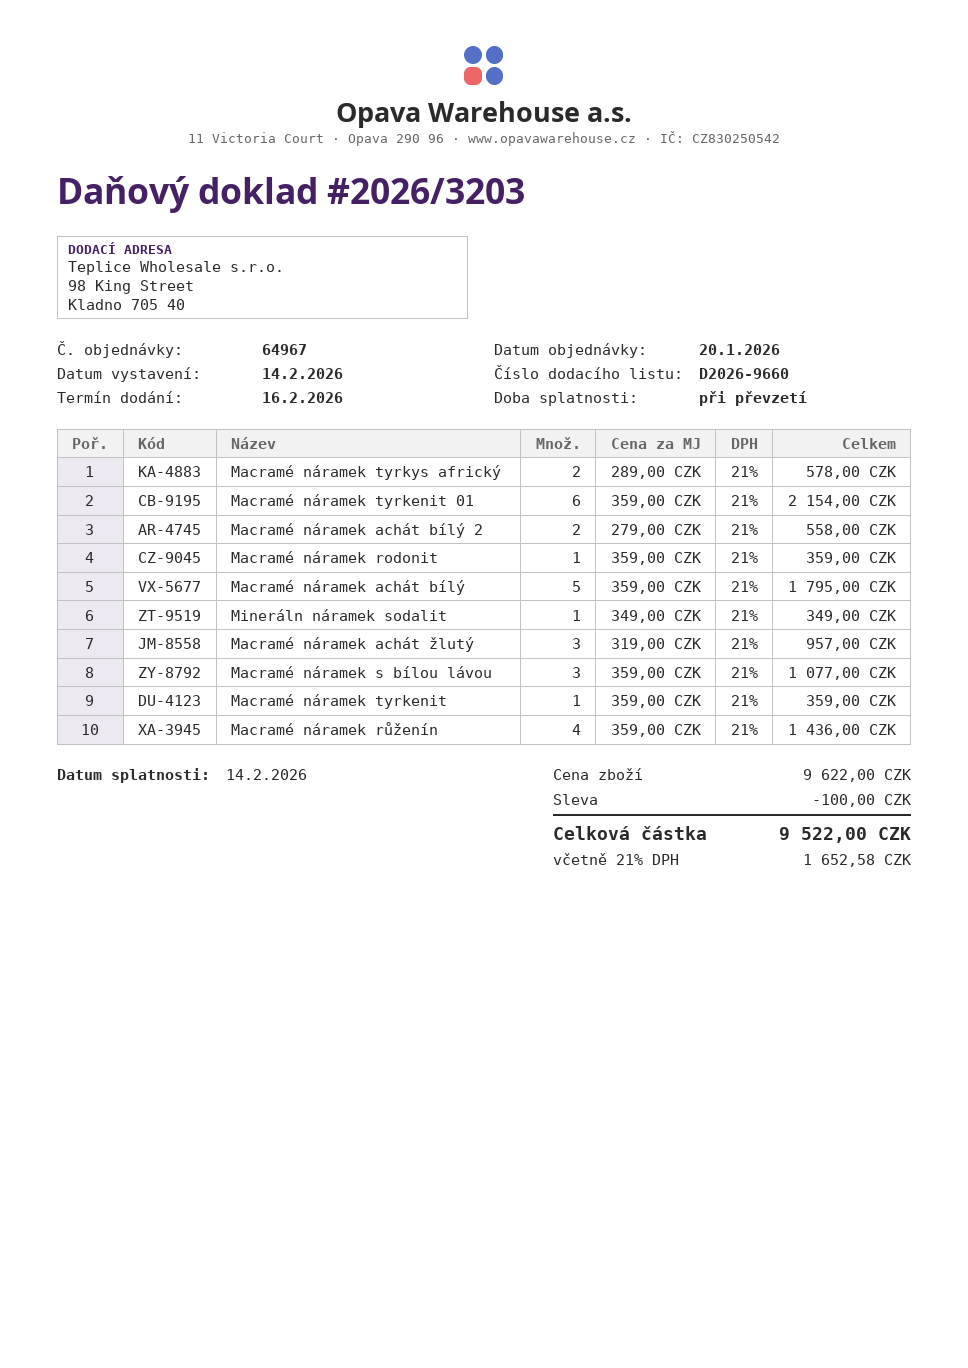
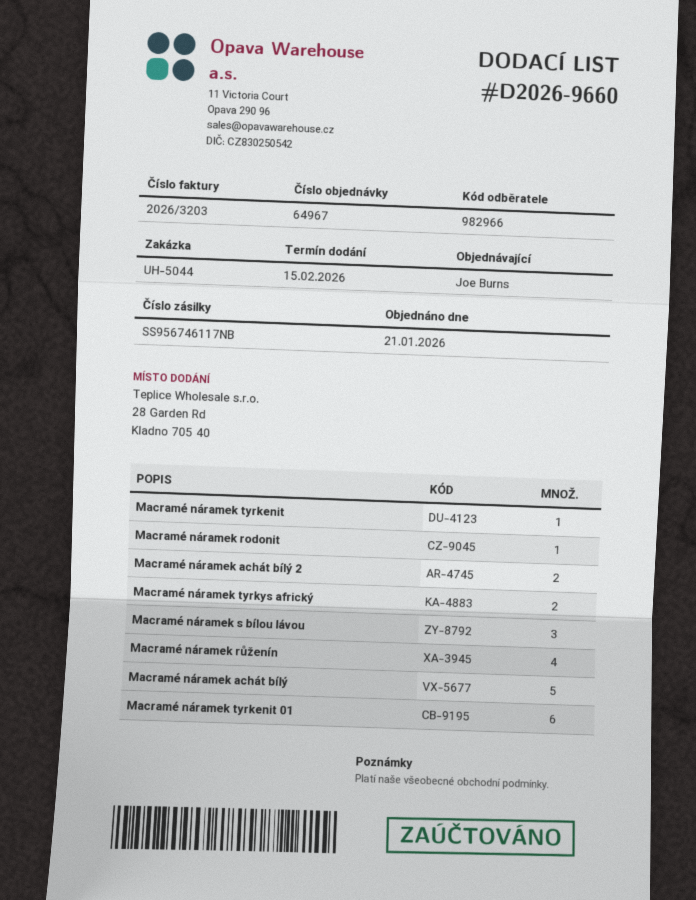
order date: 2026-01-20 -> 2026-01-21
delivery date: 2026-02-16 -> 2026-02-15
ship to: 98 King Street, Kladno 705 40 -> 28 Garden Rd, Kladno 705 40
Mineráln náramek sodalit: 1 -> none
Macramé náramek achát žlutý: 3 -> none

